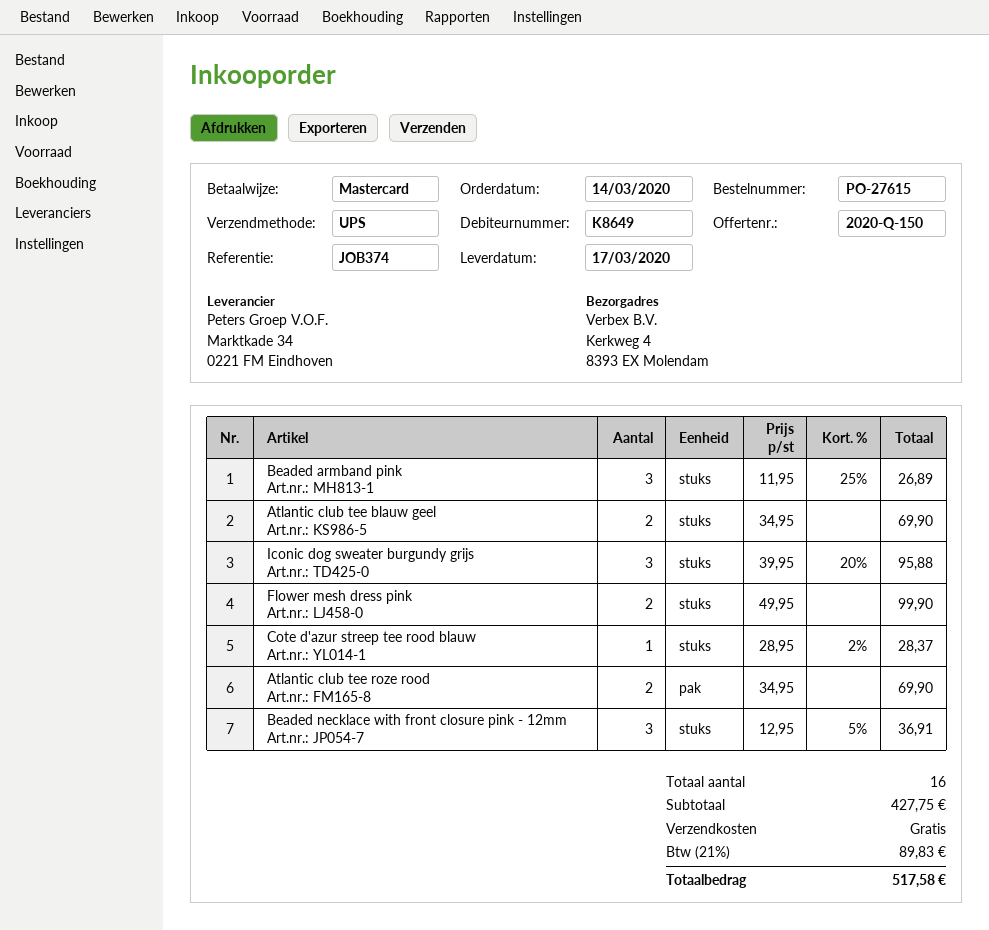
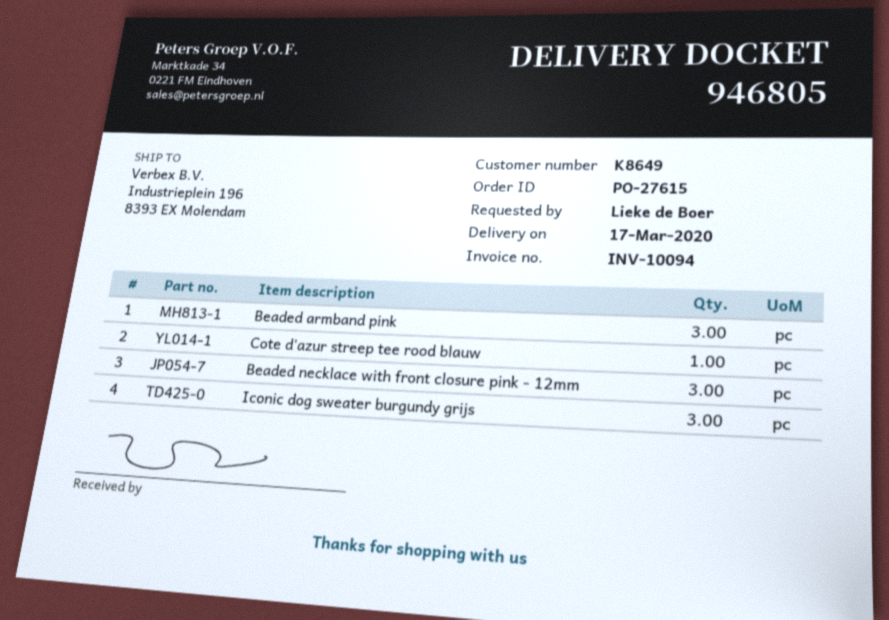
ship to: Kerkweg 4, 8393 EX Molendam -> Industrieplein 196, 8393 EX Molendam
Atlantic club tee blauw geel: 2 -> none
Flower mesh dress pink: 2 -> none
Atlantic club tee roze rood: 2 -> none

